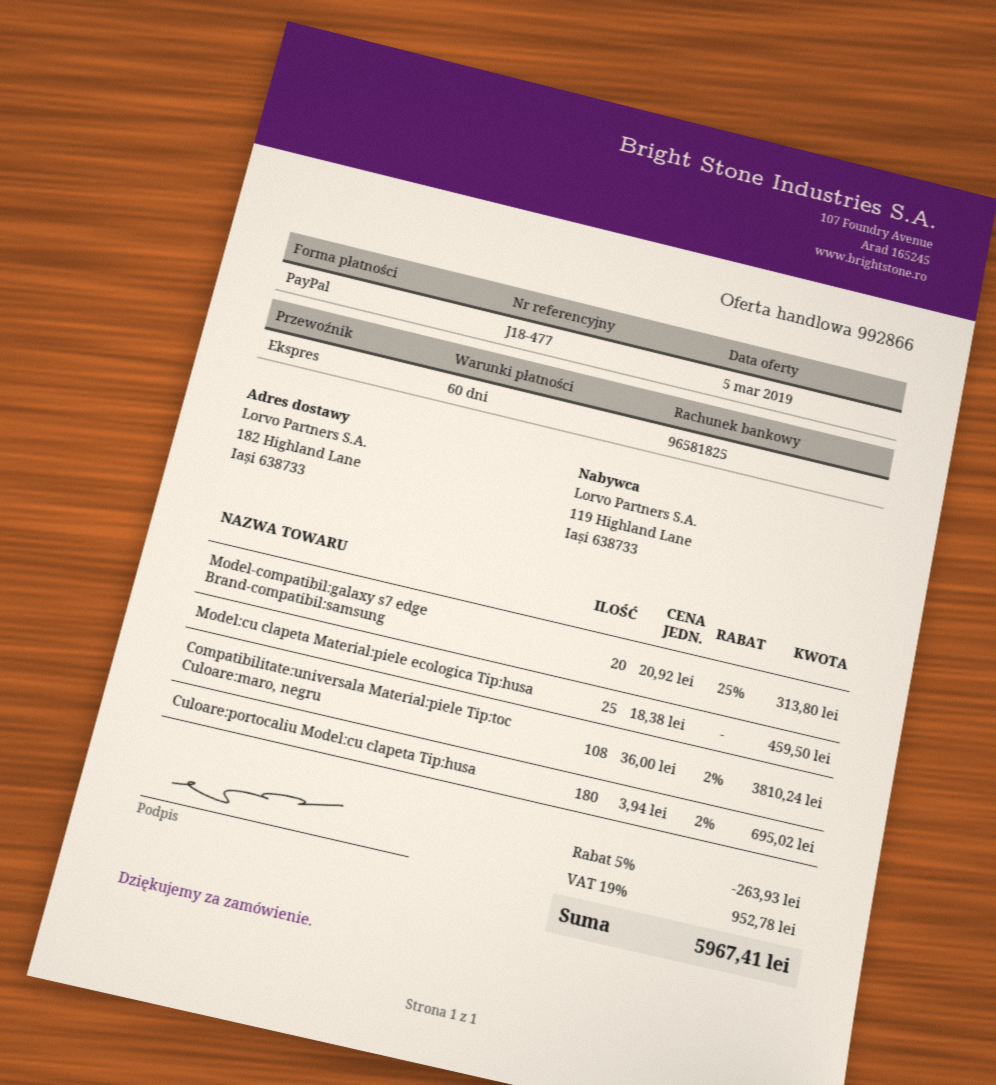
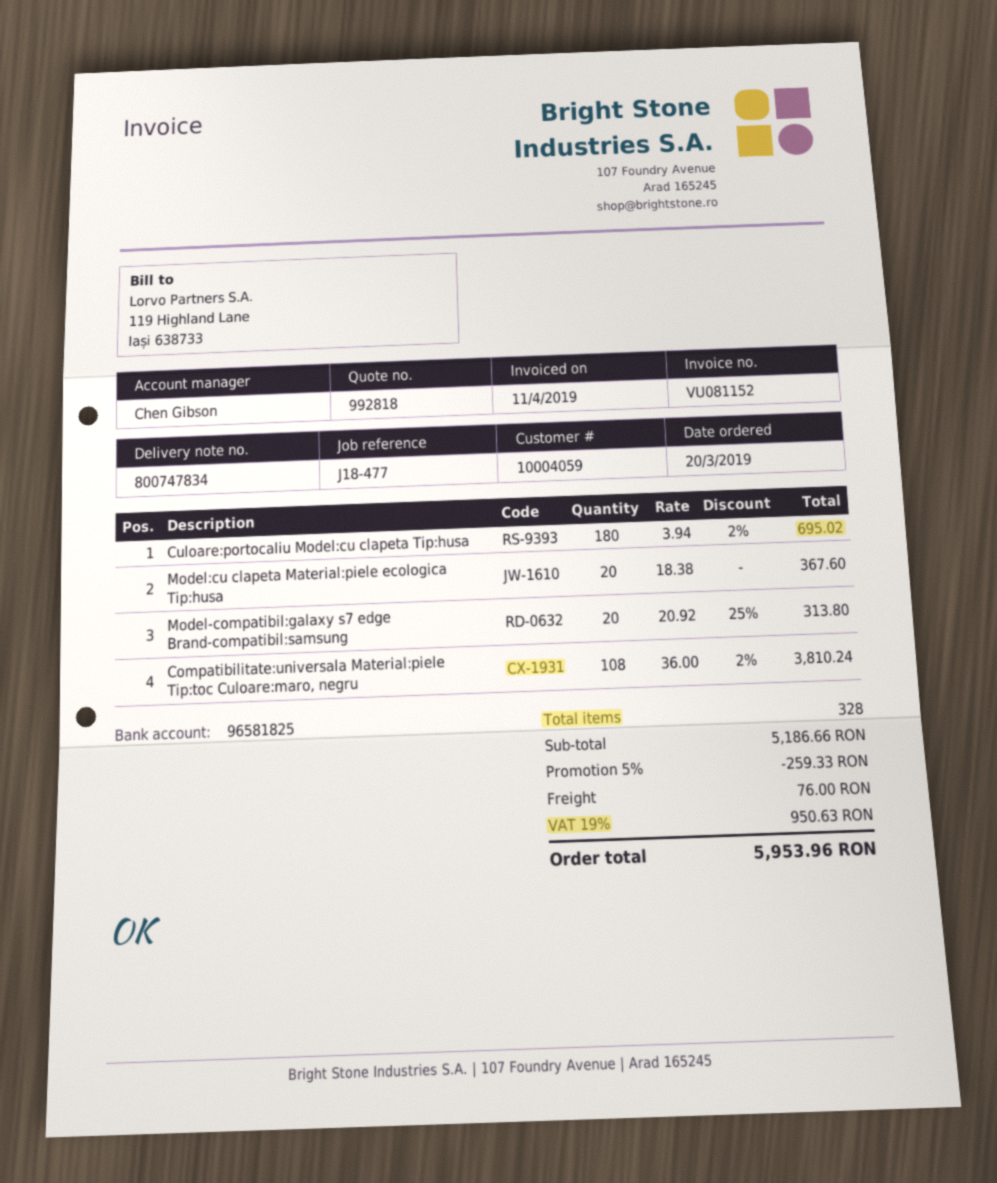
quote number: 992866 -> 992818
Model:cu clapeta Material:piele ecologica Tip:husa: 25 x 18.38 = 459.50 -> 20 x 18.38 = 367.60
discount: 5% = 263.93 -> 5% = 259.33
shipping: none -> 76.00
tax: 19% = 952.78 -> 19% = 950.63
total: 5967.41 -> 5953.96

